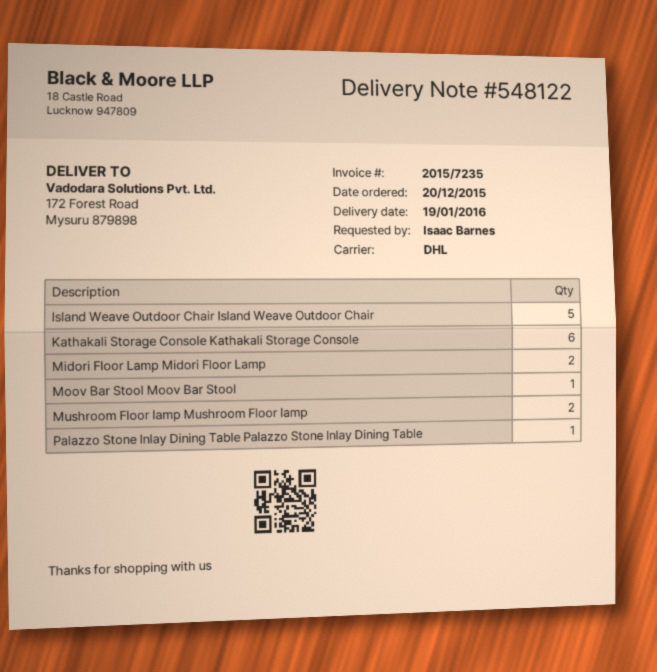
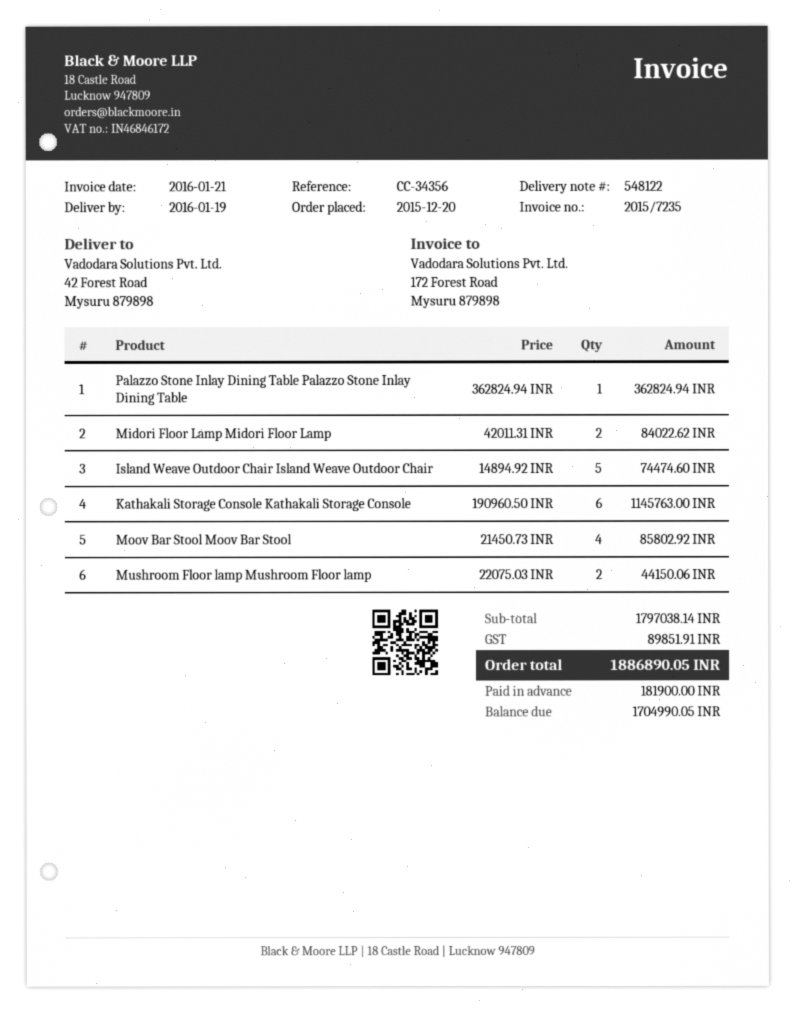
ship to: 172 Forest Road, Mysuru 879898 -> 42 Forest Road, Mysuru 879898
Moov Bar Stool Moov Bar Stool: 1 -> 4

